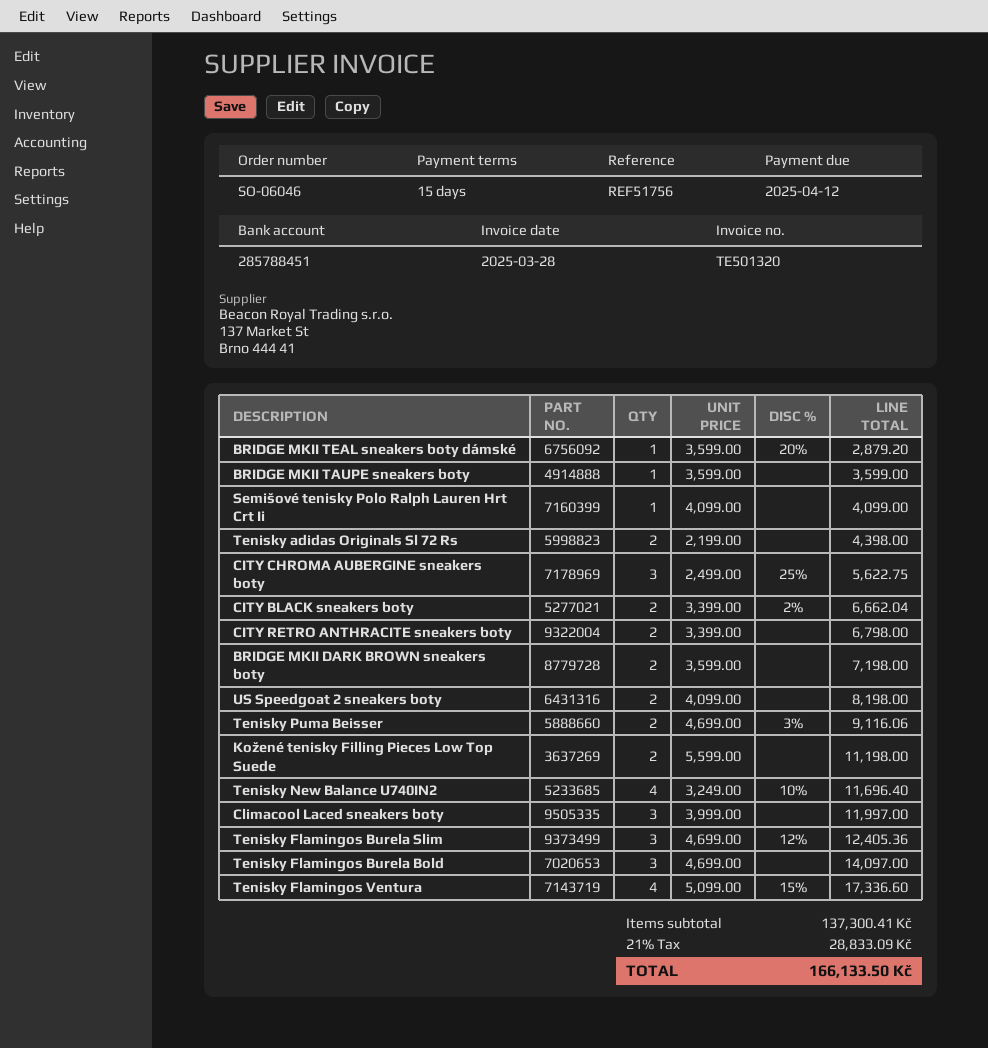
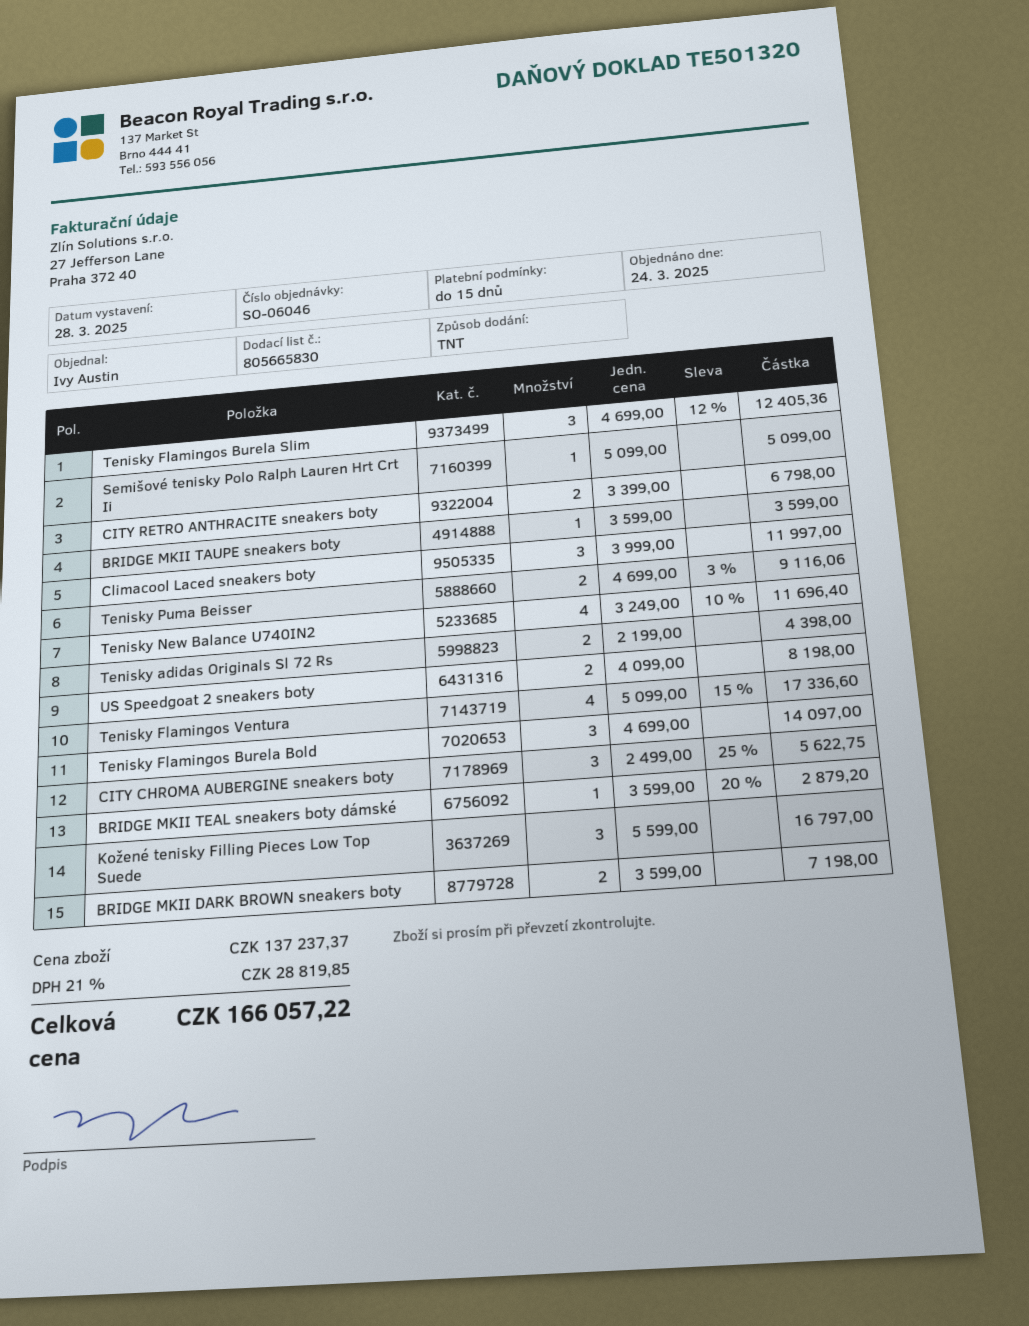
Semišové tenisky Polo Ralph Lauren Hrt Crt Ii: 1 x 4099.00 = 4099.00 -> 1 x 5099.00 = 5099.00
CITY BLACK sneakers boty: 2 x 3399.00 - 2% = 6662.04 -> none
Kožené tenisky Filling Pieces Low Top Suede: 2 x 5599.00 = 11198.00 -> 3 x 5599.00 = 16797.00
subtotal: 137300.41 -> 137237.37
tax: 21% = 28833.09 -> 21% = 28819.85
total: 166133.50 -> 166057.22

